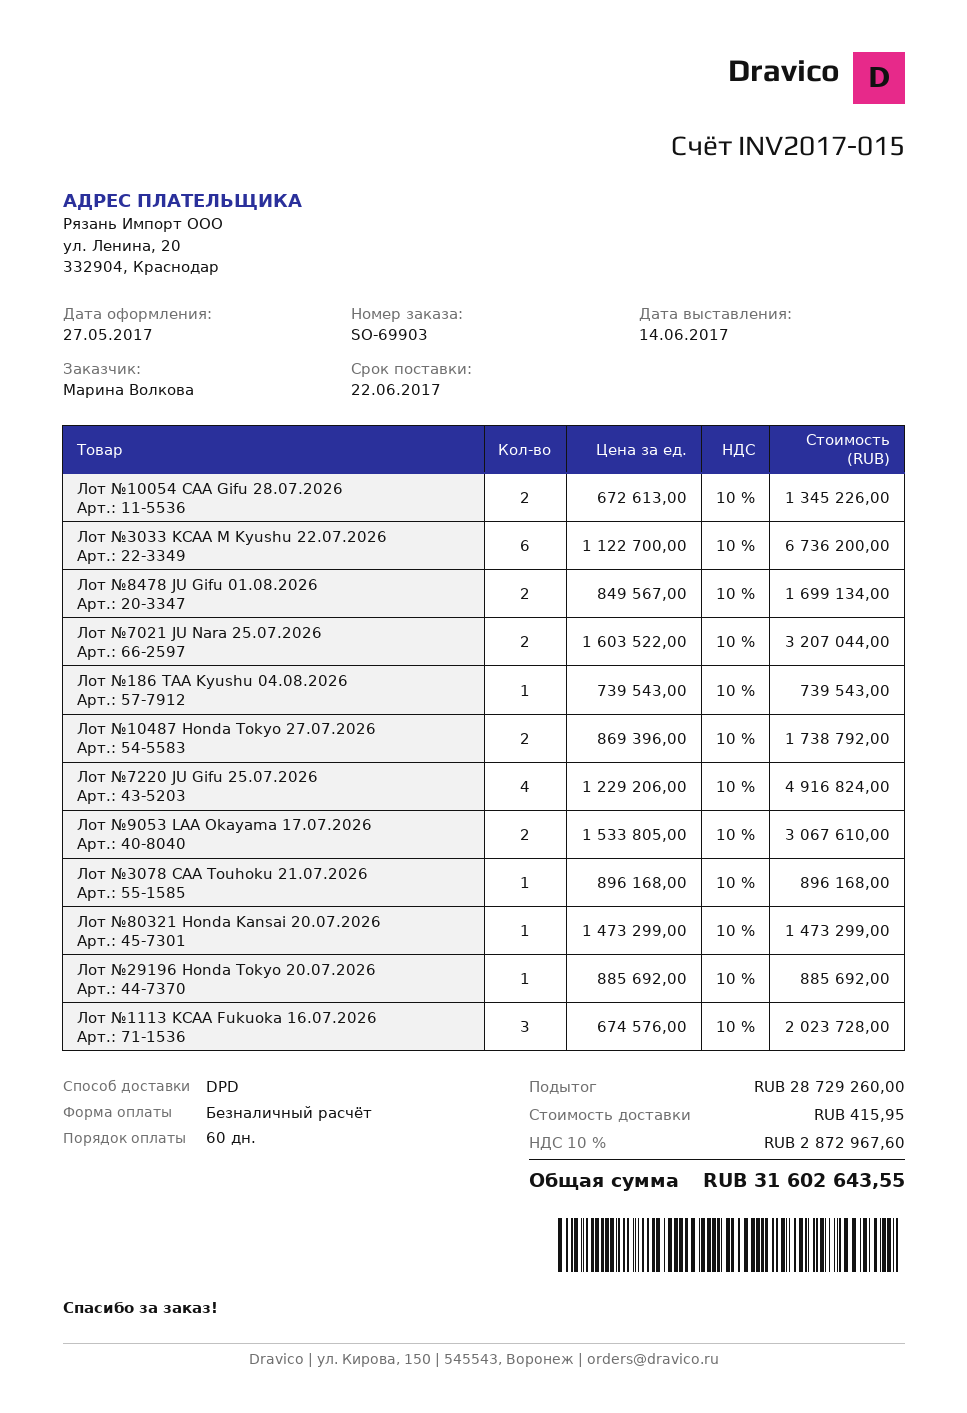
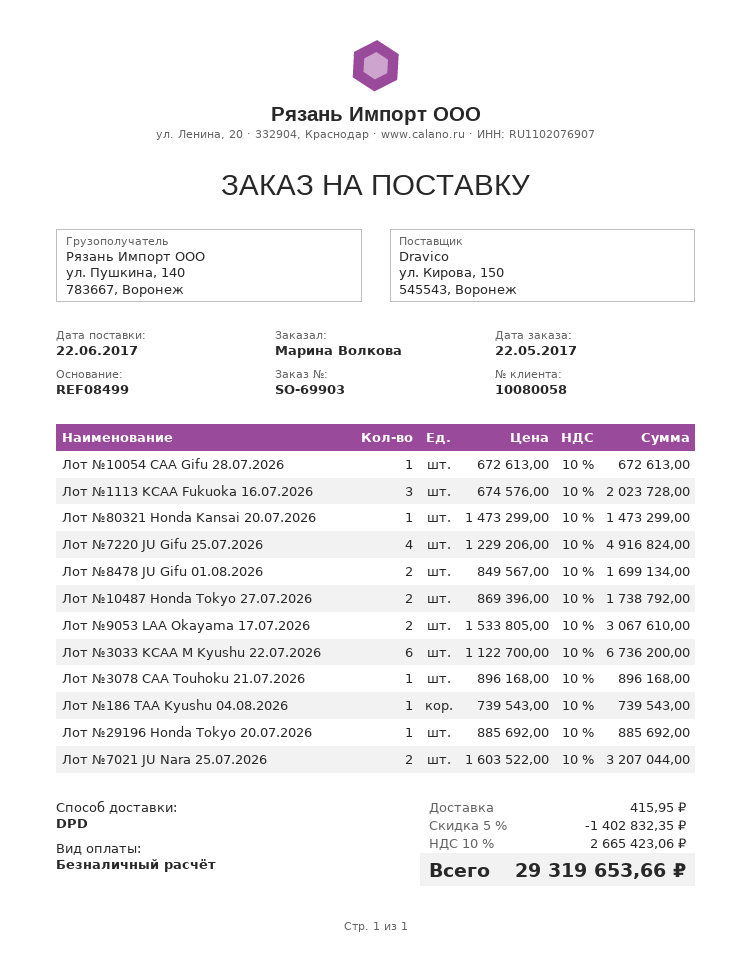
order date: 2017-05-27 -> 2017-05-22
Лот №10054 CAA Gifu 28.07.2026: 2 x 672613.00 = 1345226.00 -> 1 x 672613.00 = 672613.00
discount: none -> 5% = 1402832.35
tax: 10% = 2872967.60 -> 10% = 2665423.06
total: 31602643.55 -> 29319653.66

